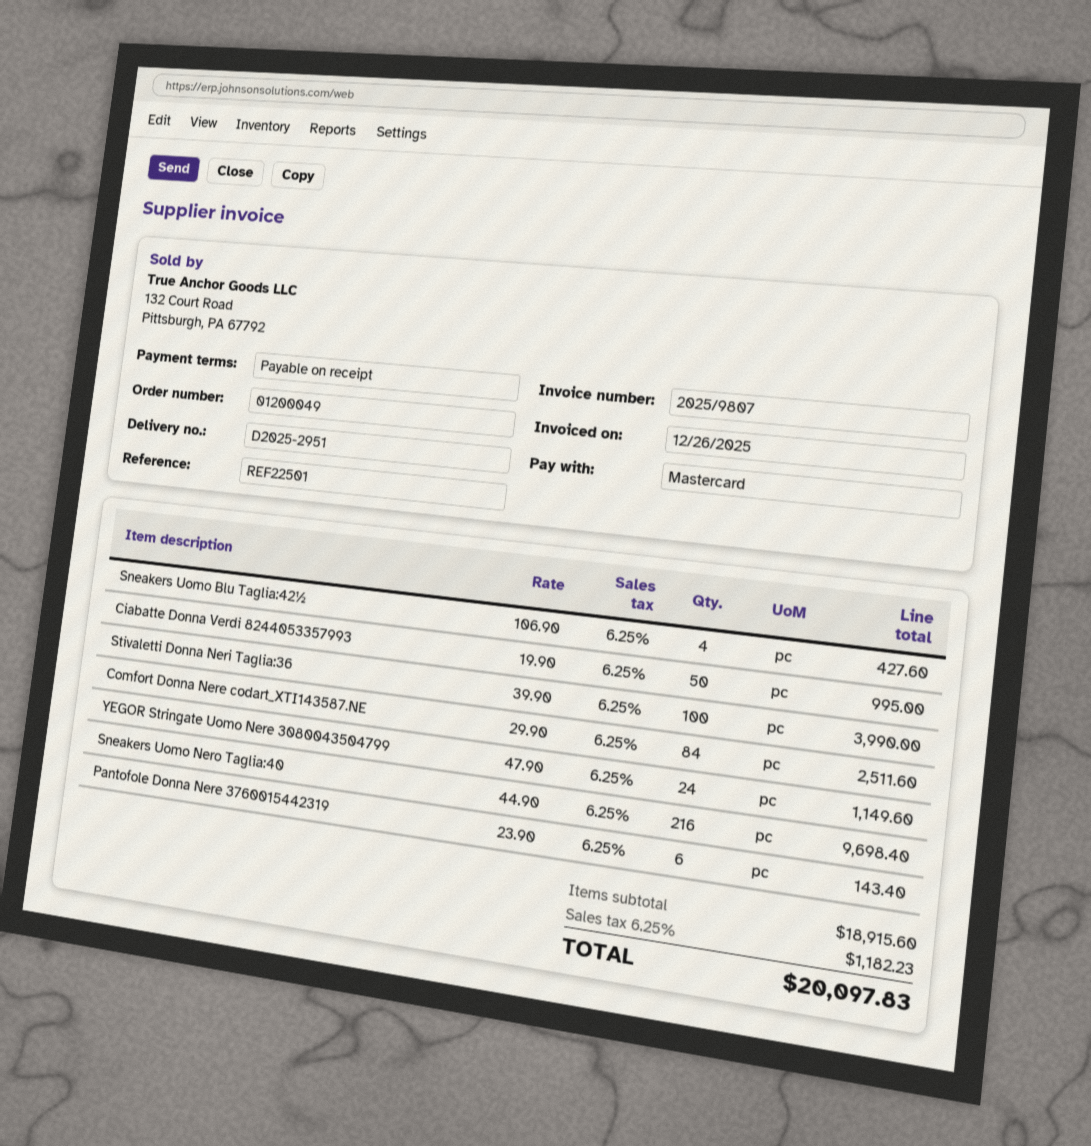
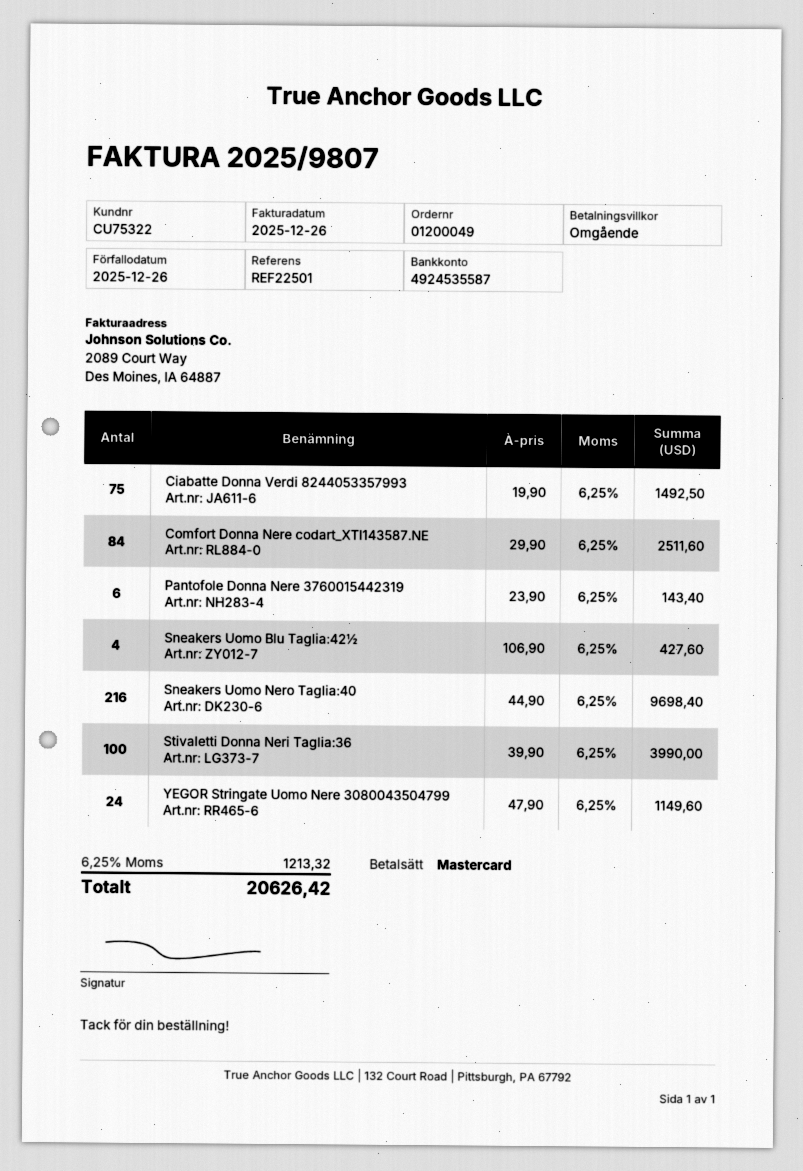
Ciabatte Donna Verdi 8244053357993: 50 x 19.90 = 995.00 -> 75 x 19.90 = 1492.50
tax: 6.25% = 1182.23 -> 6.25% = 1213.32
total: 20097.83 -> 20626.42

